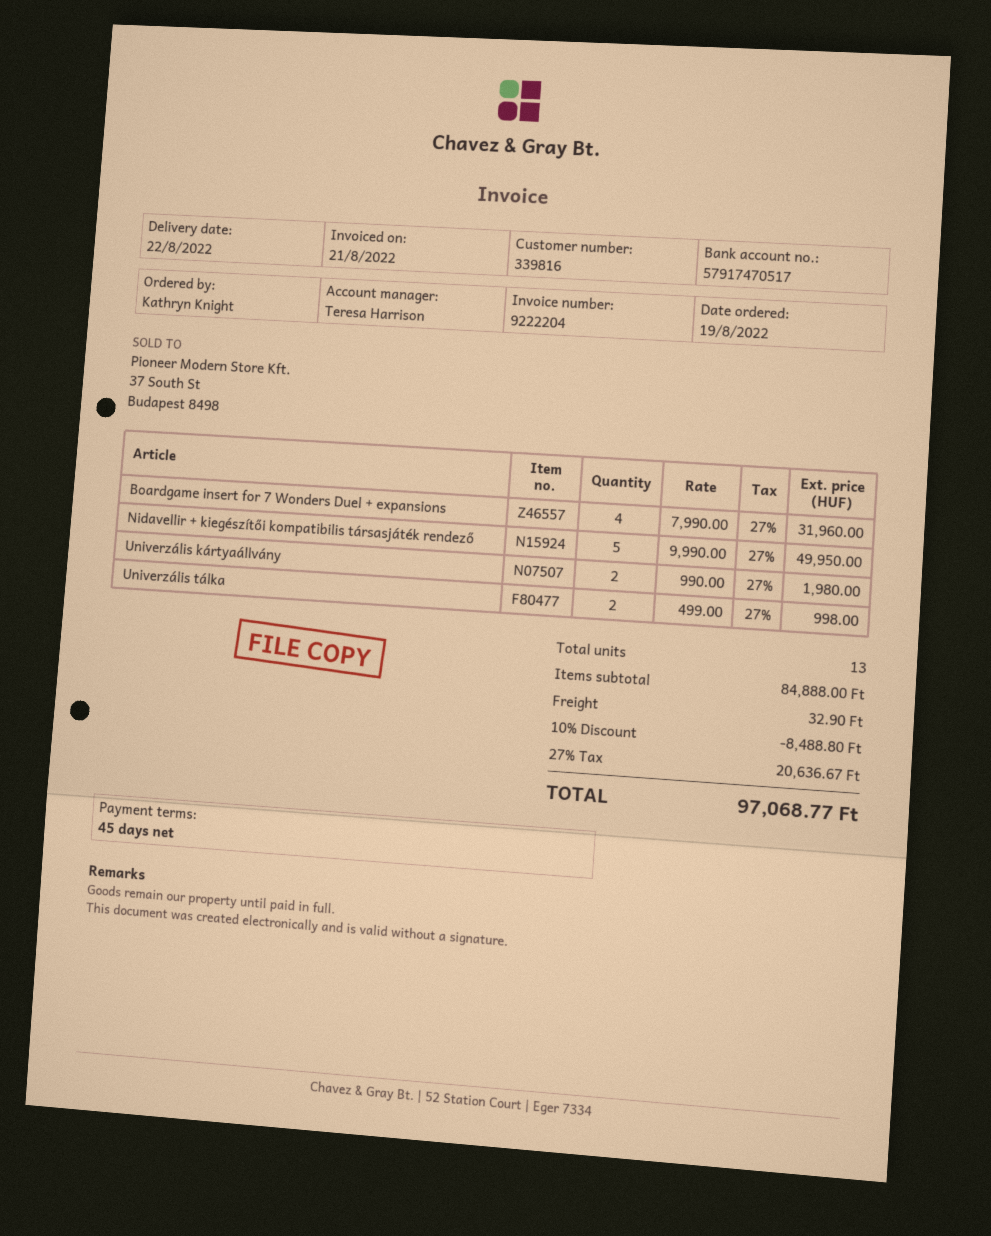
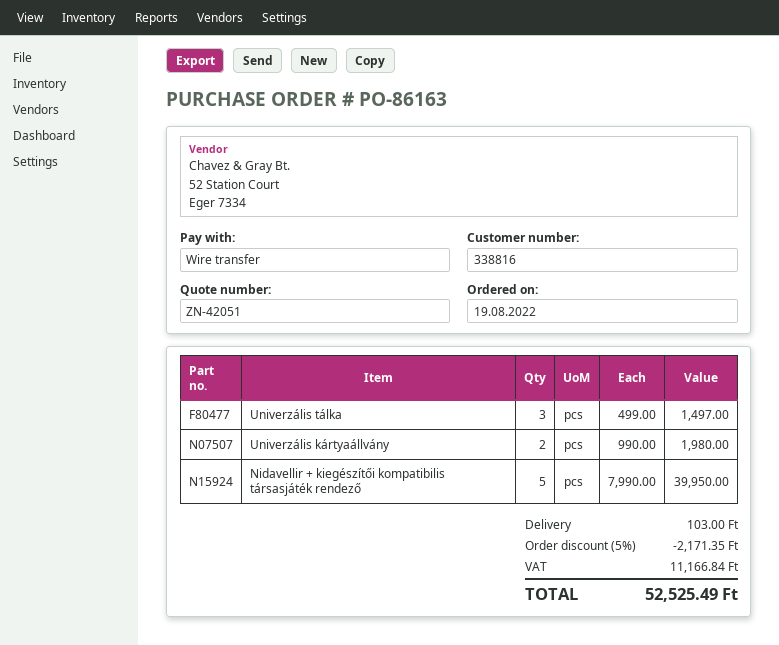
customer number: 339816 -> 338816
Boardgame insert for 7 Wonders Duel + expansions: 4 x 7990.00 = 31960.00 -> none
Nidavellir + kiegészítői kompatibilis társasjáték rendező: 5 x 9990.00 = 49950.00 -> 5 x 7990.00 = 39950.00
Univerzális tálka: 2 x 499.00 = 998.00 -> 3 x 499.00 = 1497.00
discount: 10% = 8488.80 -> 5% = 2171.35
shipping: 32.90 -> 103.00
tax: 20636.67 -> 11166.84
total: 97068.77 -> 52525.49

